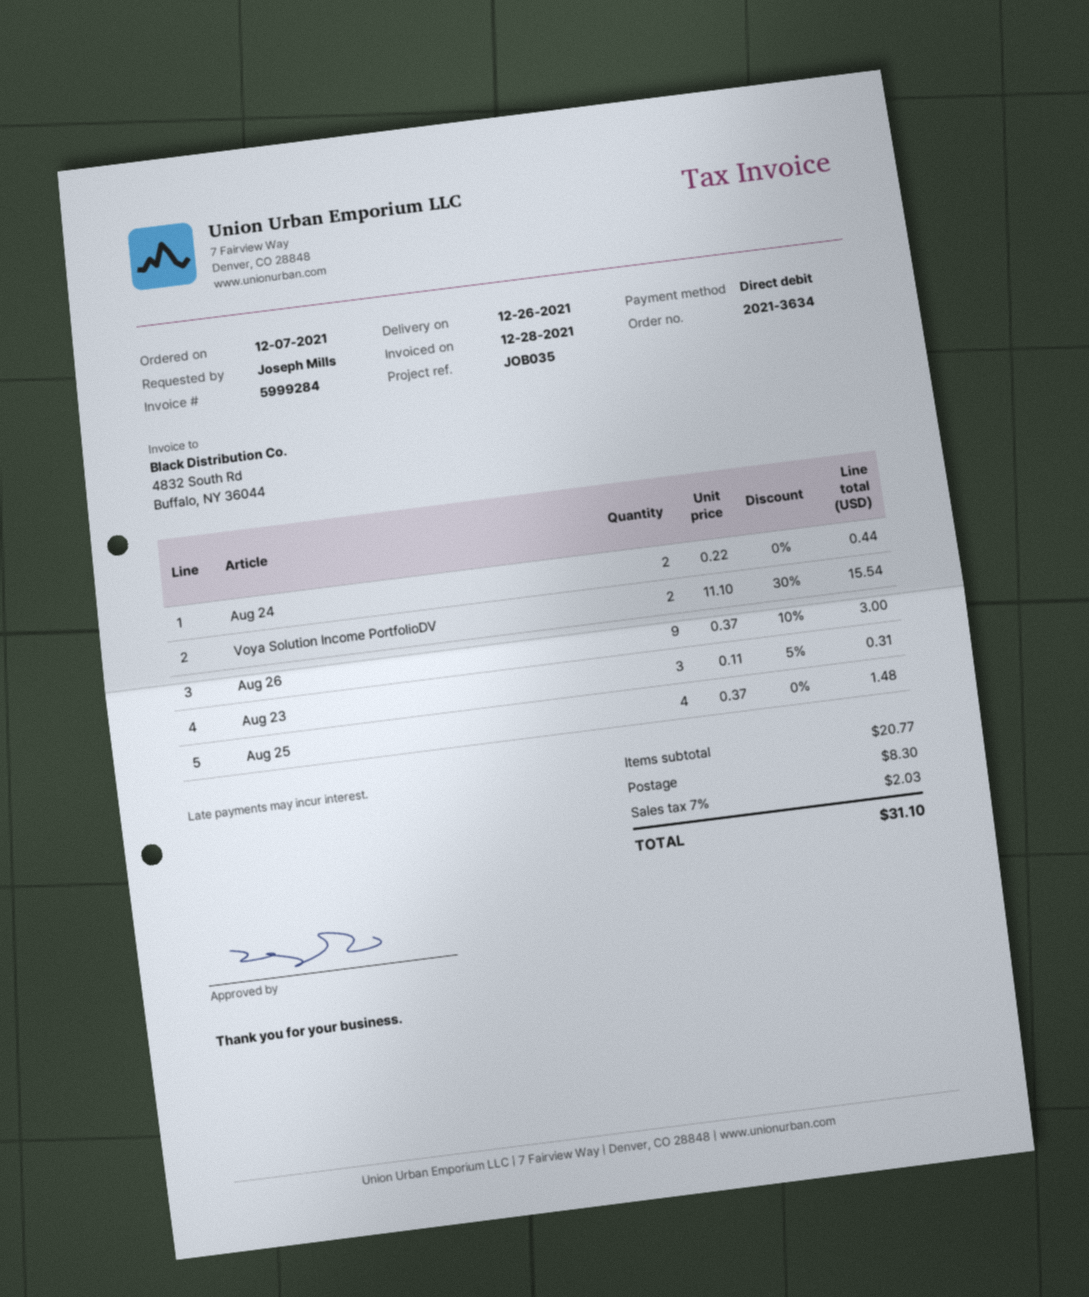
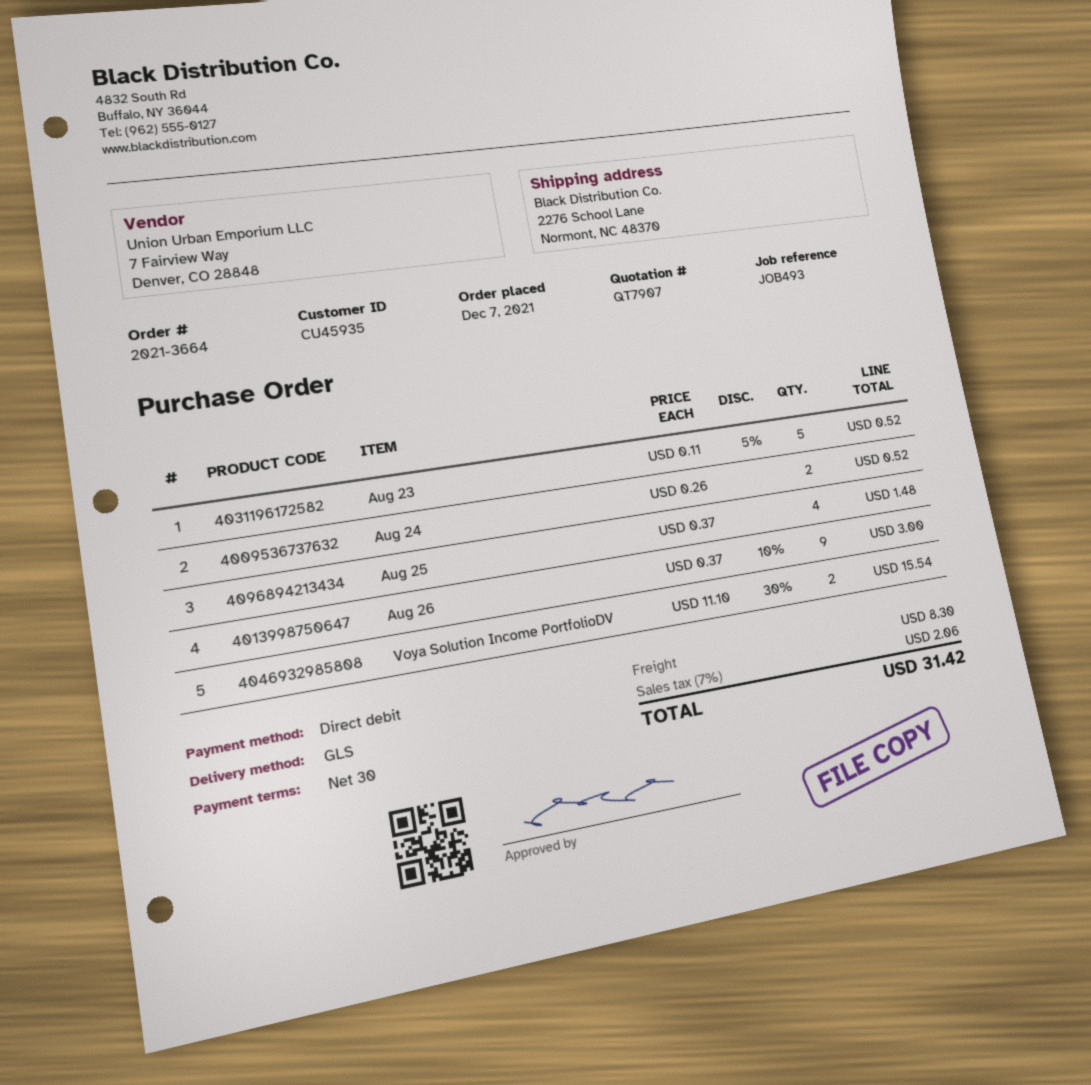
order number: 2021-3634 -> 2021-3664
reference: JOB035 -> JOB493
Aug 24: 2 x 0.22 = 0.44 -> 2 x 0.26 = 0.52
Aug 23: 3 x 0.11 - 5% = 0.31 -> 5 x 0.11 - 5% = 0.52
tax: 7% = 2.03 -> 7% = 2.06
total: 31.10 -> 31.42

